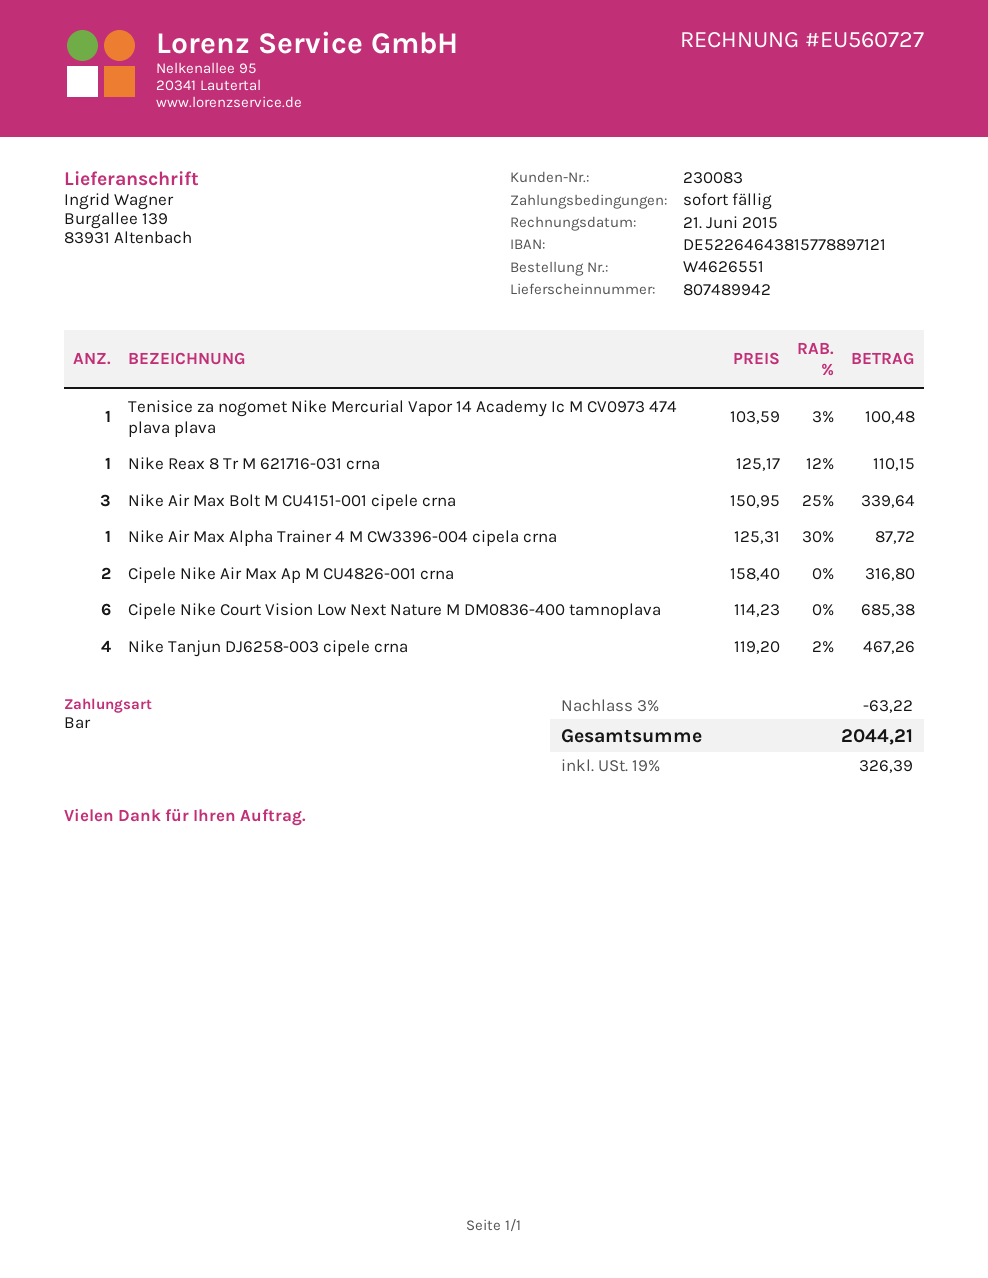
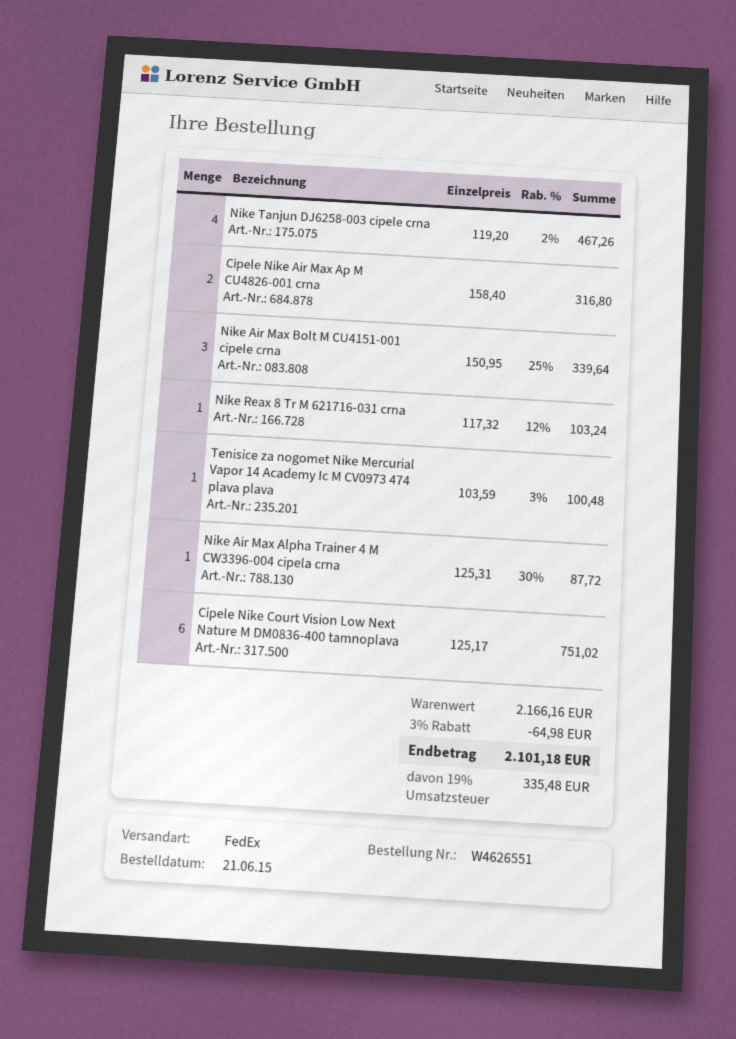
Nike Reax 8 Tr M 621716-031 crna: 1 x 125.17 - 12% = 110.15 -> 1 x 117.32 - 12% = 103.24
Cipele Nike Court Vision Low Next Nature M DM0836-400 tamnoplava: 6 x 114.23 = 685.38 -> 6 x 125.17 = 751.02
discount: 3% = 63.22 -> 3% = 64.98
tax: 19% = 326.39 -> 19% = 335.48
total: 2044.21 -> 2101.18

